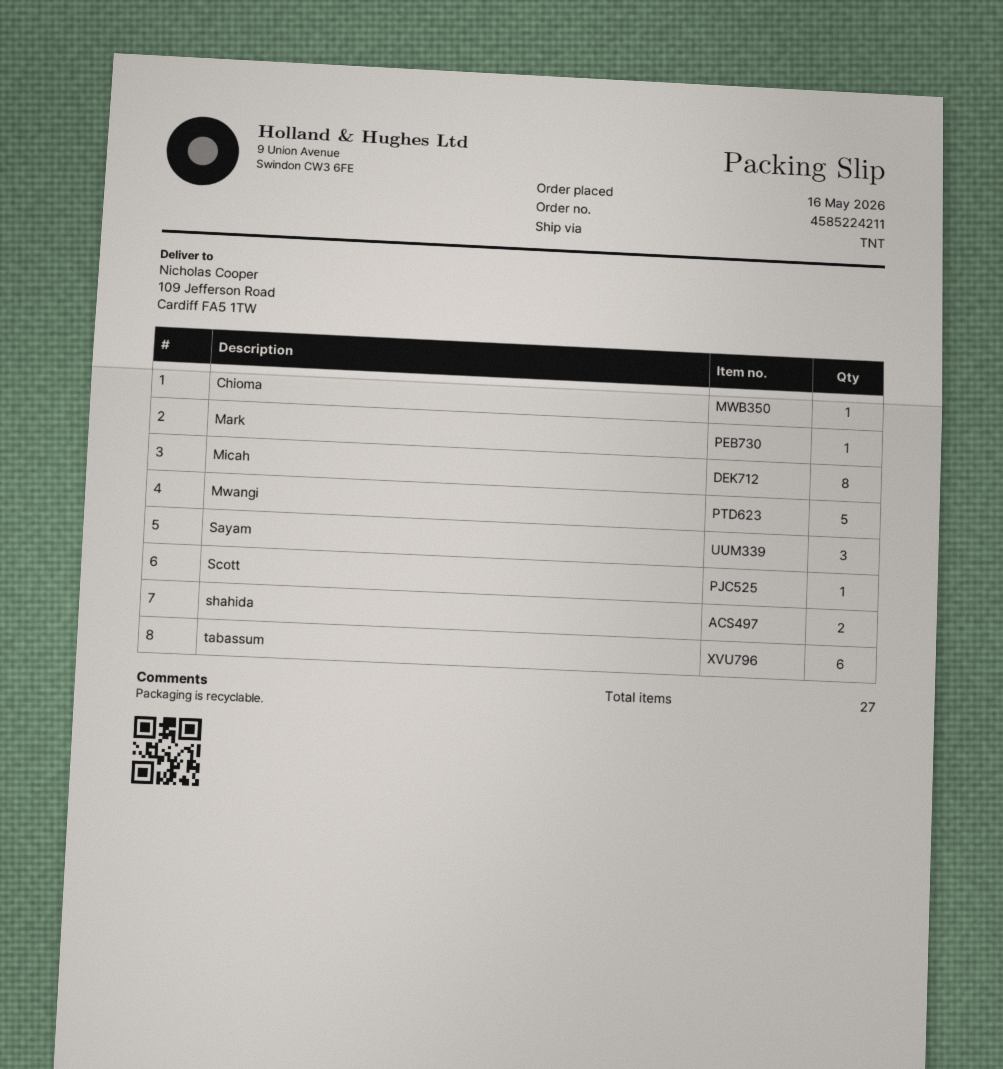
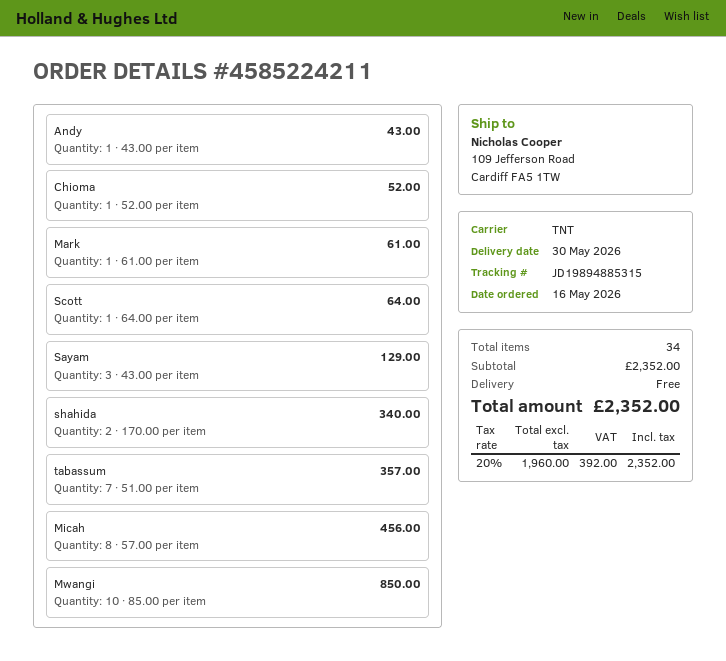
Mwangi: 5 -> 10
tabassum: 6 -> 7
Andy: none -> 1
total quantity: 27 -> 34

